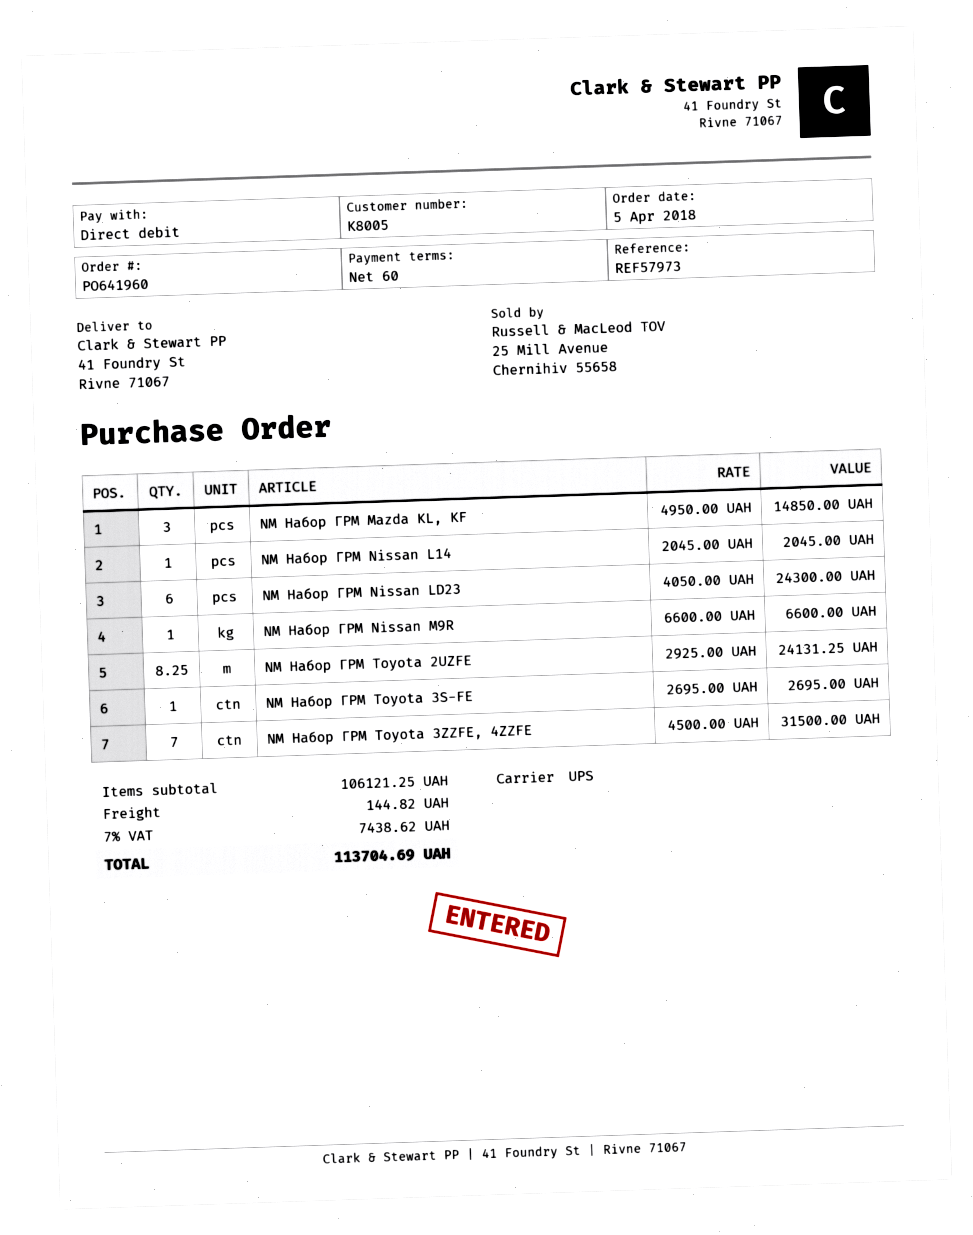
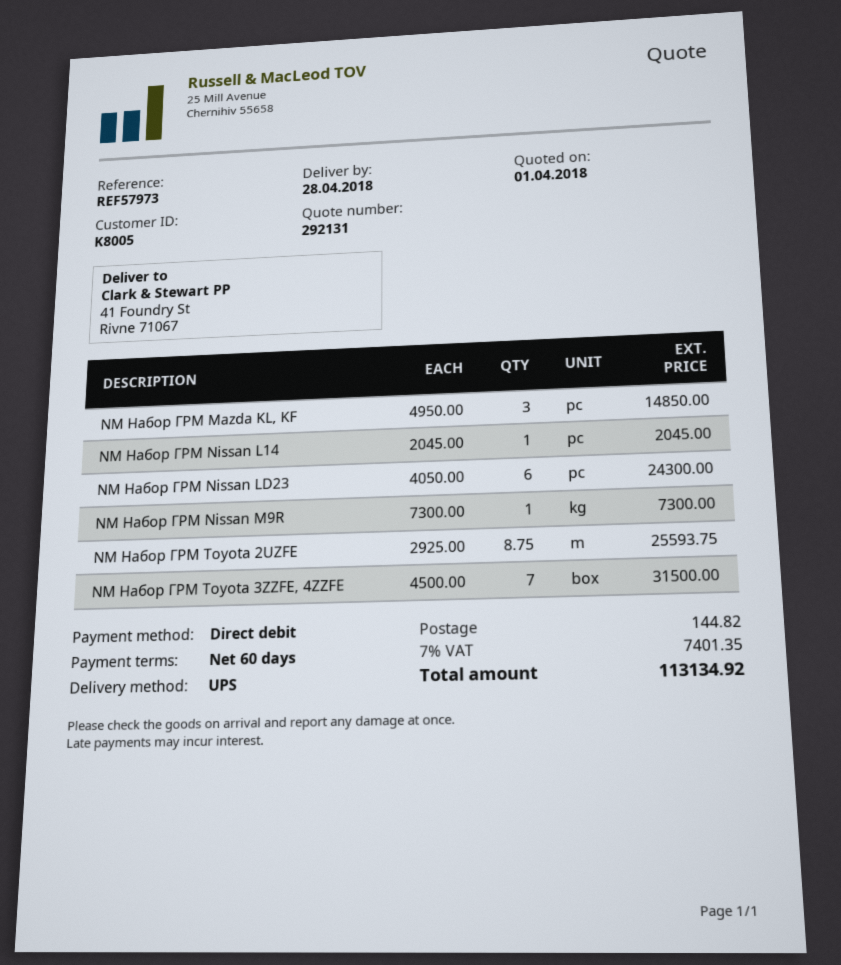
NM Набор ГРМ Nissan M9R: 1 x 6600.00 = 6600.00 -> 1 x 7300.00 = 7300.00
NM Набор ГРМ Toyota 2UZFE: 8.25 x 2925.00 = 24131.25 -> 8.75 x 2925.00 = 25593.75
NM Набор ГРМ Toyota 3S-FE: 1 x 2695.00 = 2695.00 -> none
tax: 7% = 7438.62 -> 7% = 7401.35
total: 113704.69 -> 113134.92

